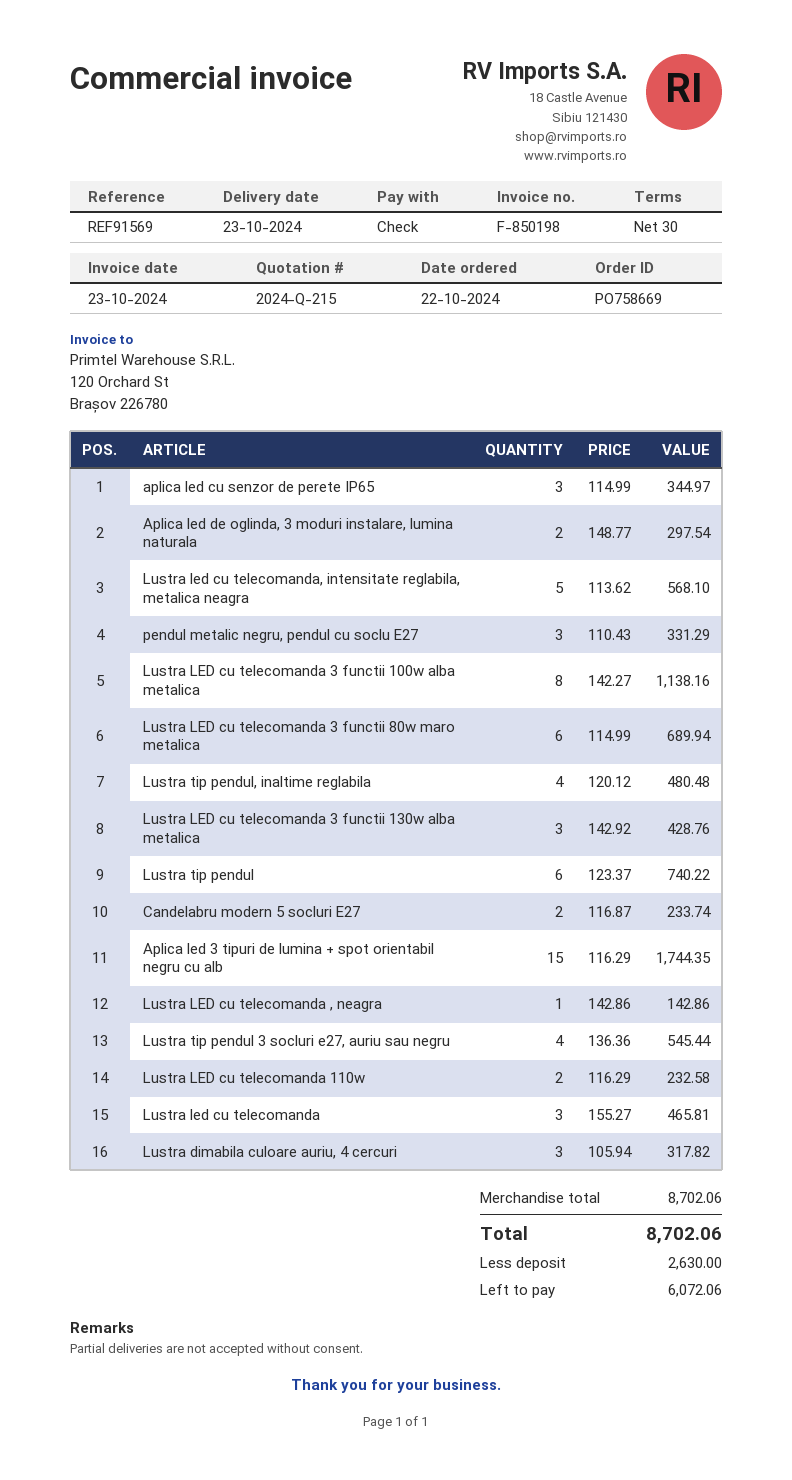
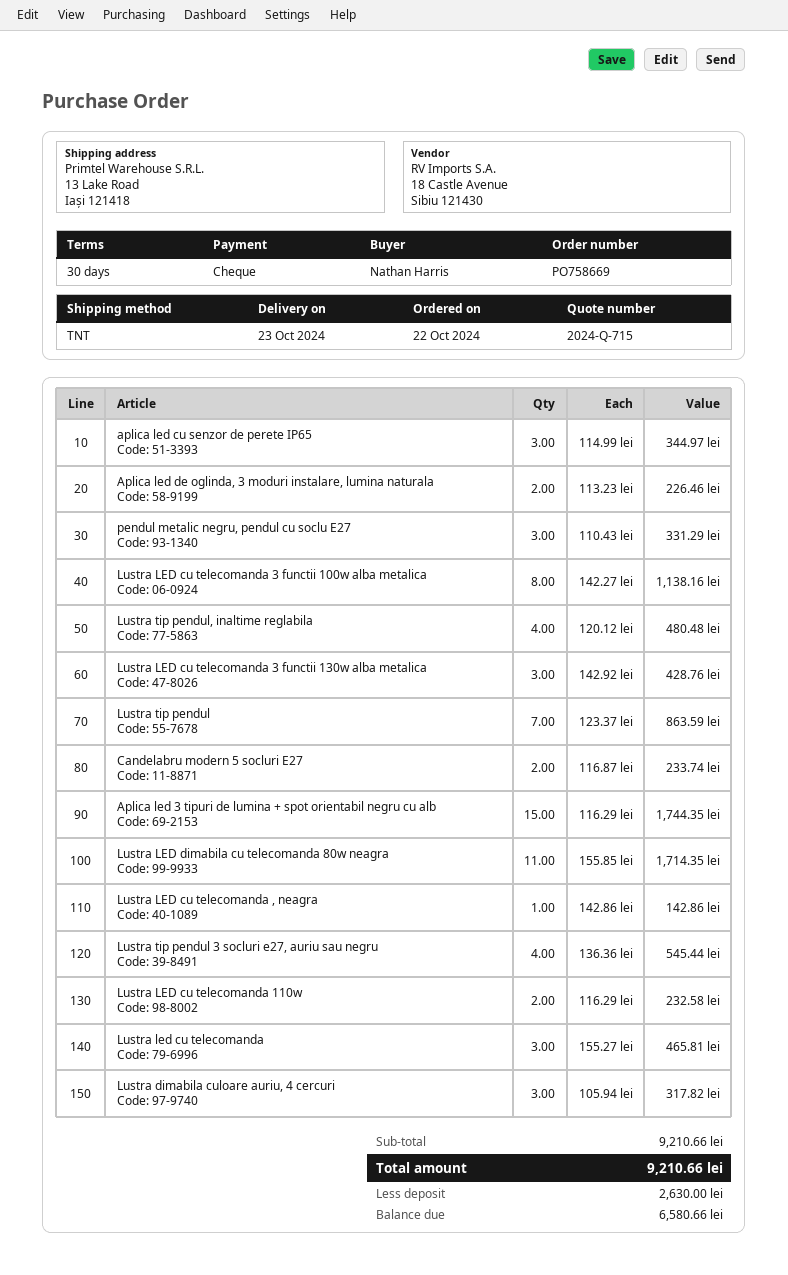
quote number: 2024-Q-215 -> 2024-Q-715
Aplica led de oglinda, 3 moduri instalare, lumina naturala: 2 x 148.77 = 297.54 -> 2 x 113.23 = 226.46
Lustra led cu telecomanda, intensitate reglabila, metalica neagra: 5 x 113.62 = 568.10 -> none
Lustra LED cu telecomanda 3 functii 80w maro metalica: 6 x 114.99 = 689.94 -> none
Lustra tip pendul: 6 x 123.37 = 740.22 -> 7 x 123.37 = 863.59
Lustra LED dimabila cu telecomanda 80w neagra: none -> 11 x 155.85 = 1714.35
subtotal: 8702.06 -> 9210.66
total: 8702.06 -> 9210.66
balance: 6072.06 -> 6580.66

